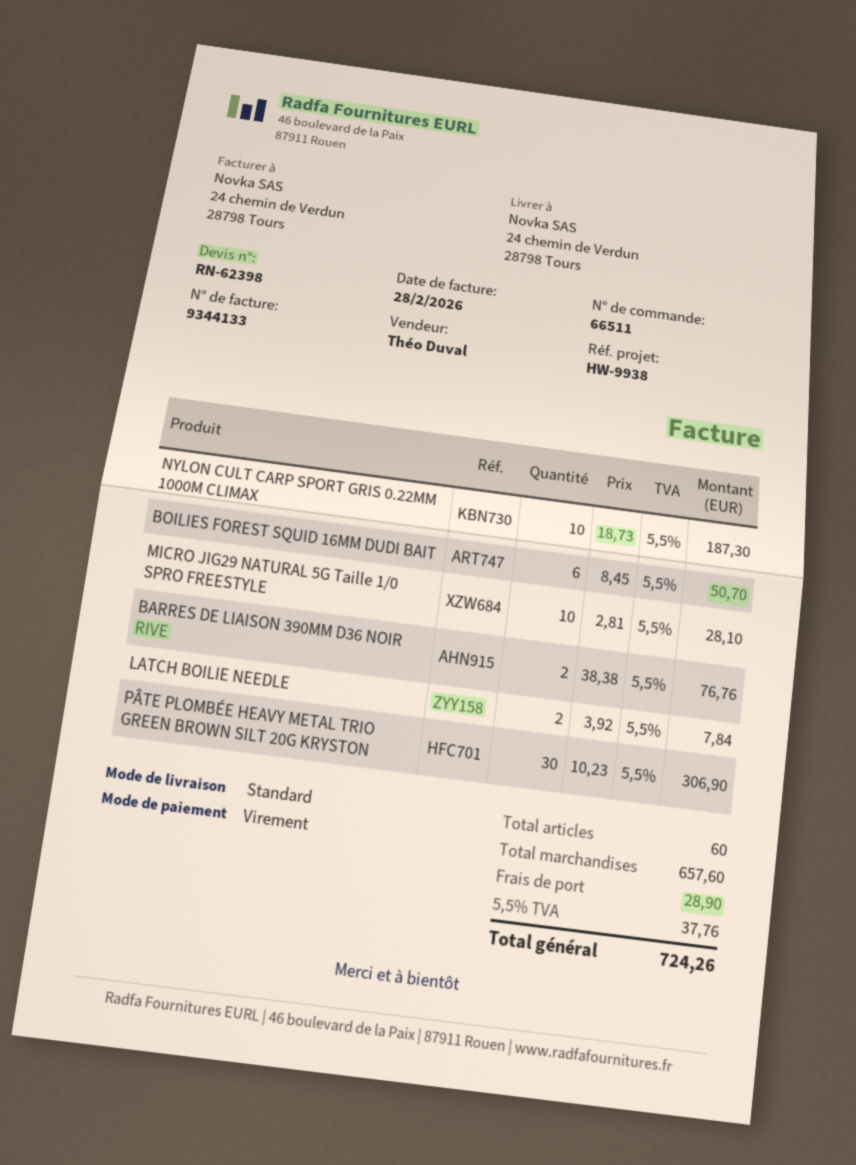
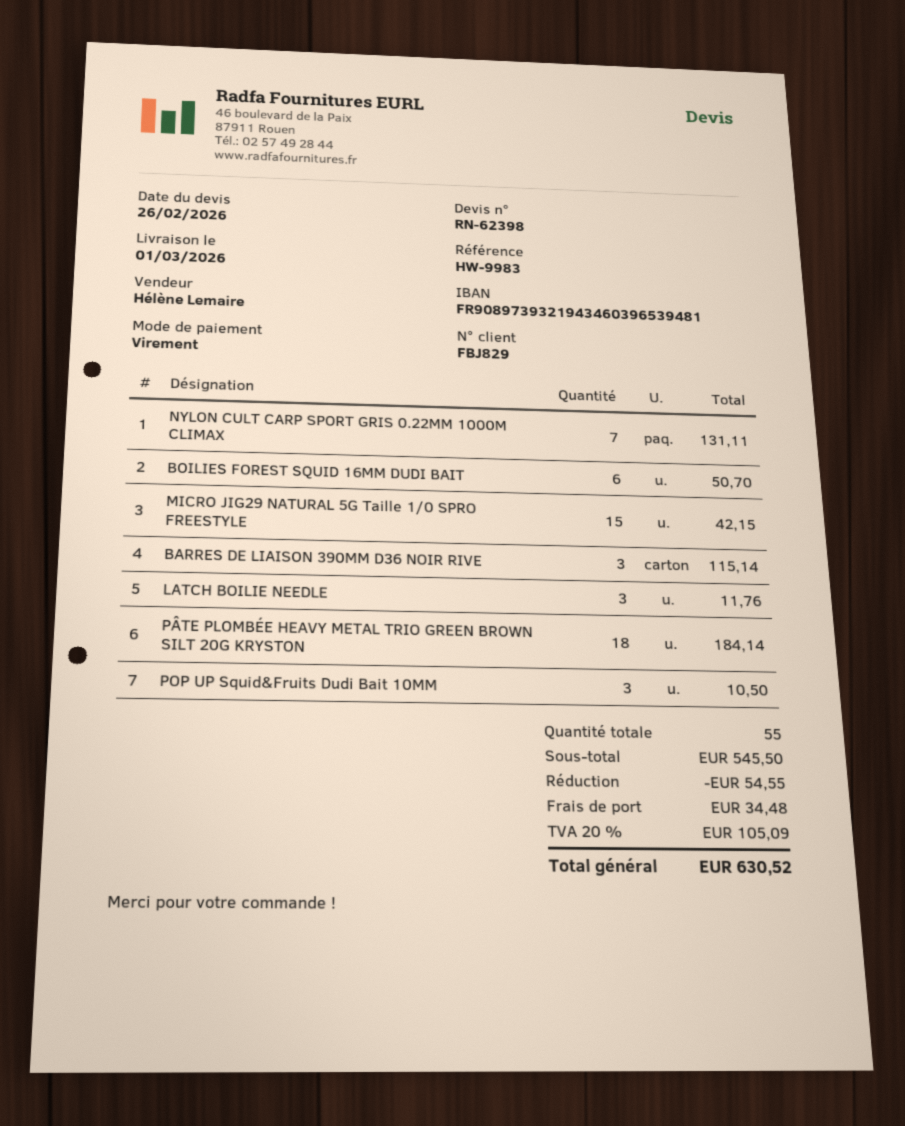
reference: HW-9938 -> HW-9983
sales rep: Théo Duval -> Hélène Lemaire
NYLON CULT CARP SPORT GRIS 0.22MM 1000M CLIMAX: 10 for 187.30 -> 7 for 131.11
MICRO JIG29 NATURAL 5G Taille 1/0 SPRO FREESTYLE: 10 for 28.10 -> 15 for 42.15
BARRES DE LIAISON 390MM D36 NOIR RIVE: 2 for 76.76 -> 3 for 115.14
LATCH BOILIE NEEDLE: 2 for 7.84 -> 3 for 11.76
PÂTE PLOMBÉE HEAVY METAL TRIO GREEN BROWN SILT 20G KRYSTON: 30 for 306.90 -> 18 for 184.14
POP UP Squid&Fruits Dudi Bait 10MM: none -> 3 for 10.50
total quantity: 60 -> 55
subtotal: 657.60 -> 545.50
discount: none -> 54.55
shipping: 28.90 -> 34.48
tax: 5.5% = 37.76 -> 20% = 105.09
total: 724.26 -> 630.52

